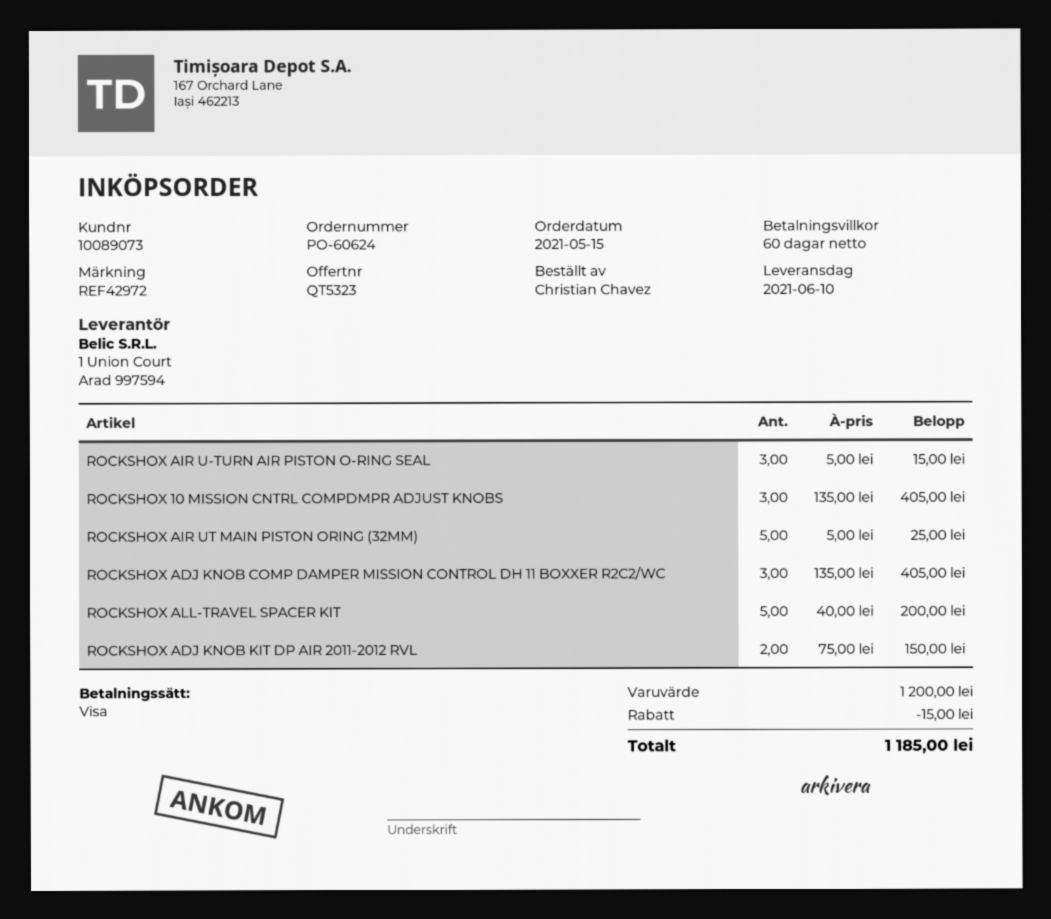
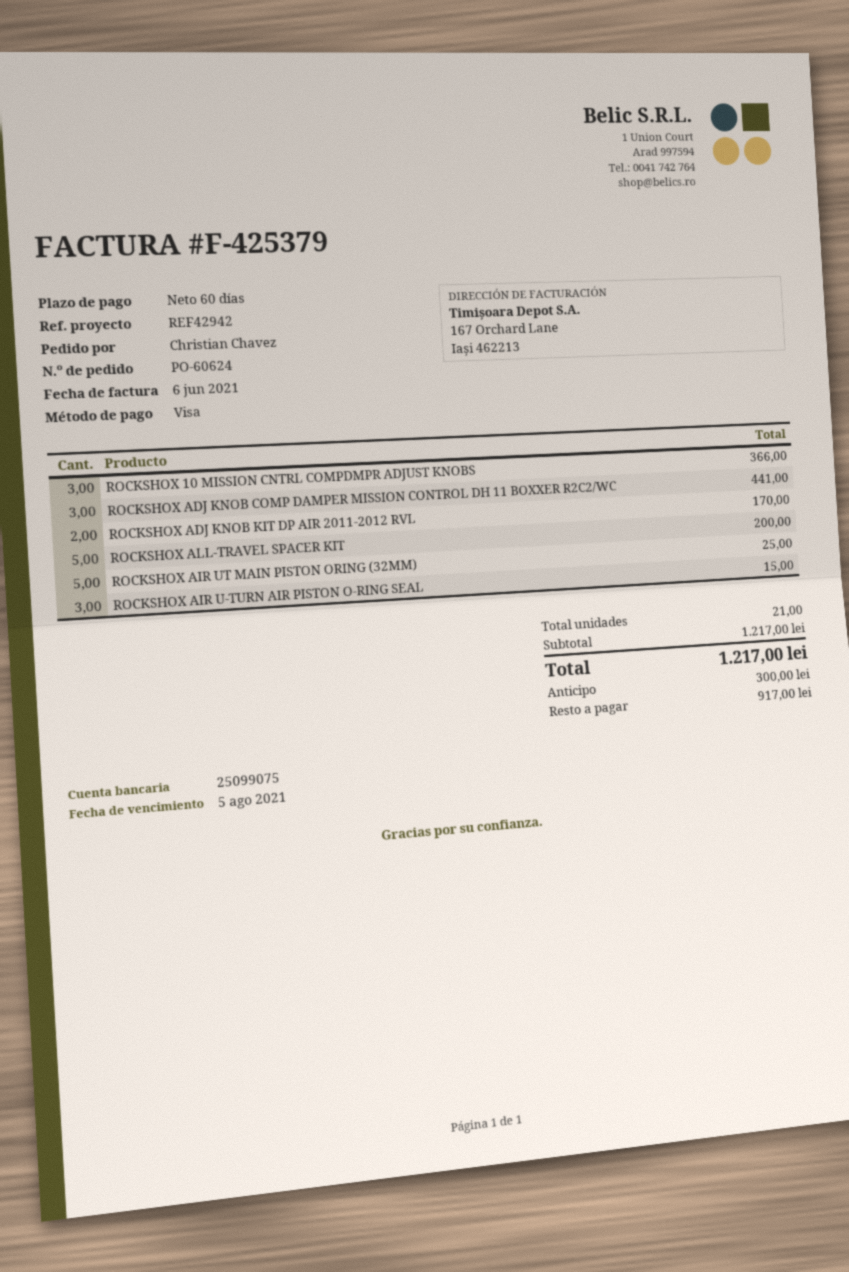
reference: REF42972 -> REF42942
ROCKSHOX 10 MISSION CNTRL COMPDMPR ADJUST KNOBS: 3 for 405.00 -> 3 for 366.00
ROCKSHOX ADJ KNOB COMP DAMPER MISSION CONTROL DH 11 BOXXER R2C2/WC: 3 for 405.00 -> 3 for 441.00
ROCKSHOX ADJ KNOB KIT DP AIR 2011-2012 RVL: 2 for 150.00 -> 2 for 170.00
subtotal: 1200.00 -> 1217.00
discount: 15.00 -> none
total: 1185.00 -> 1217.00

